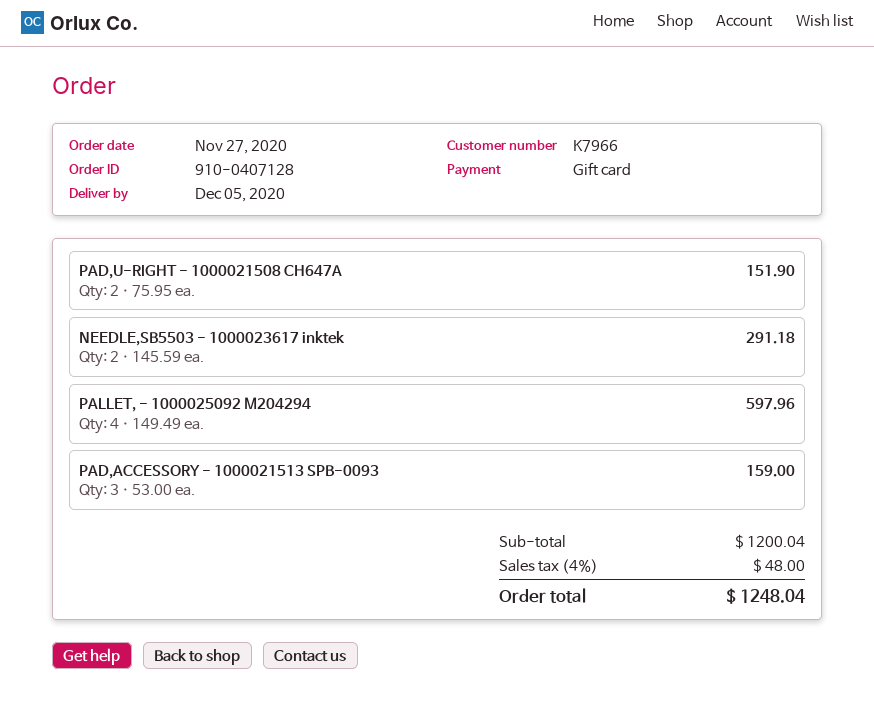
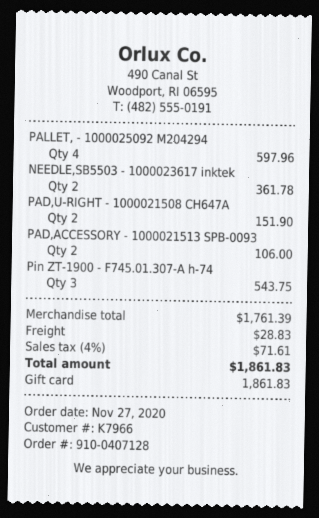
NEEDLE,SB5503 - 1000023617 inktek: 2 for 291.18 -> 2 for 361.78
PAD,ACCESSORY - 1000021513 SPB-0093: 3 for 159.00 -> 2 for 106.00
Pin ZT-1900 - F745.01.307-A h-74: none -> 3 for 543.75
subtotal: 1200.04 -> 1761.39
shipping: none -> 28.83
tax: 4% = 48.00 -> 4% = 71.61
total: 1248.04 -> 1861.83

